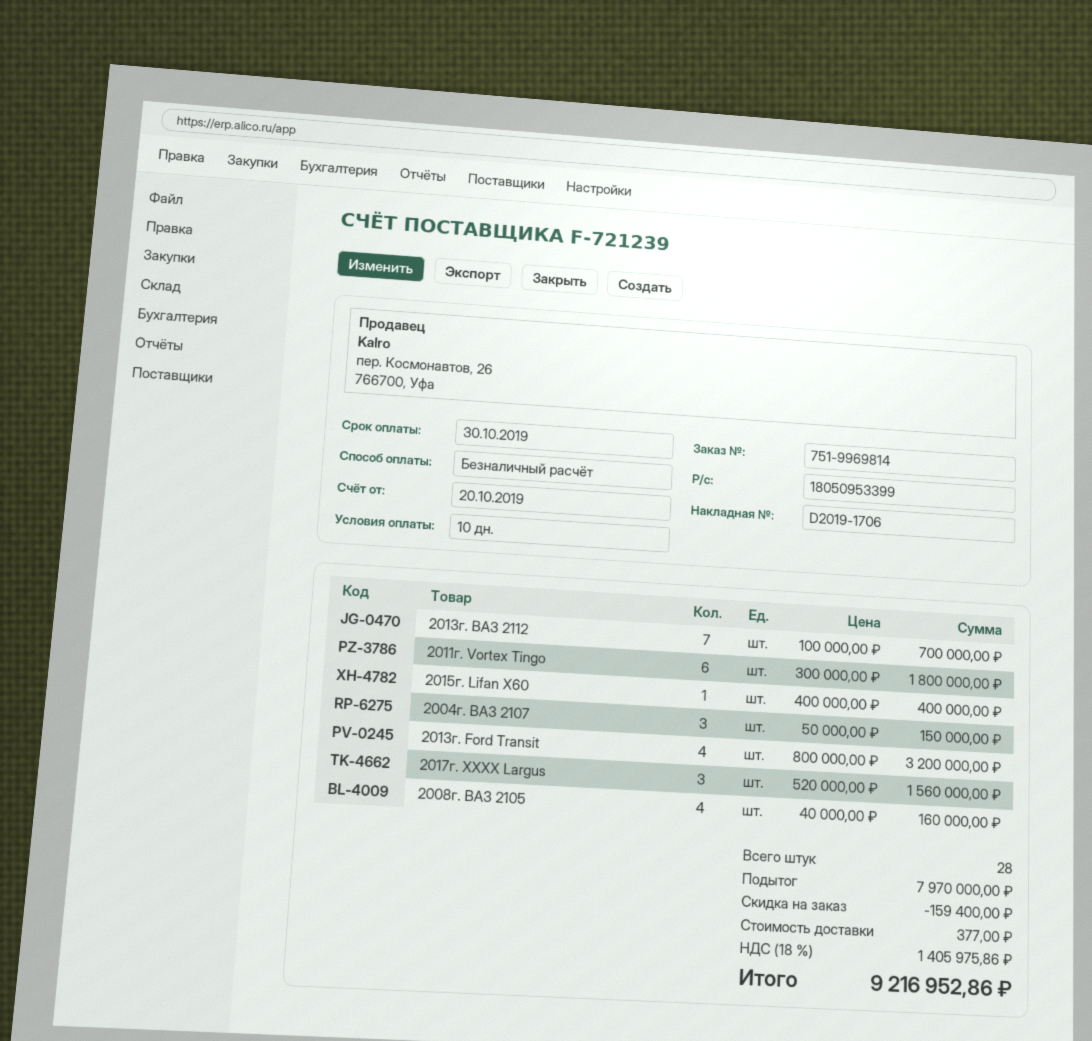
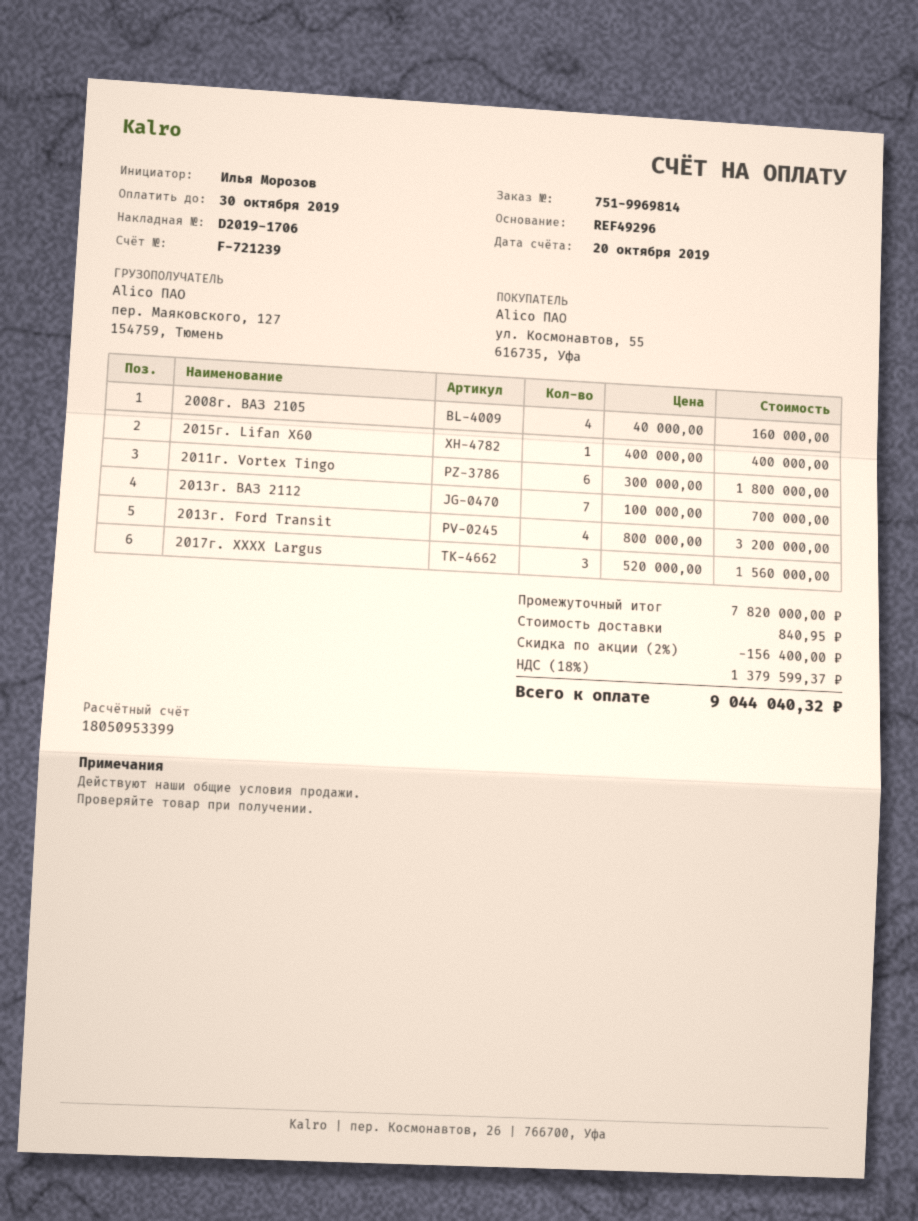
2004г. ВАЗ 2107: 3 x 50000.00 = 150000.00 -> none
subtotal: 7970000.00 -> 7820000.00
discount: 159400.00 -> 156400.00
shipping: 377.00 -> 840.95
tax: 18% = 1405975.86 -> 18% = 1379599.37
total: 9216952.86 -> 9044040.32

